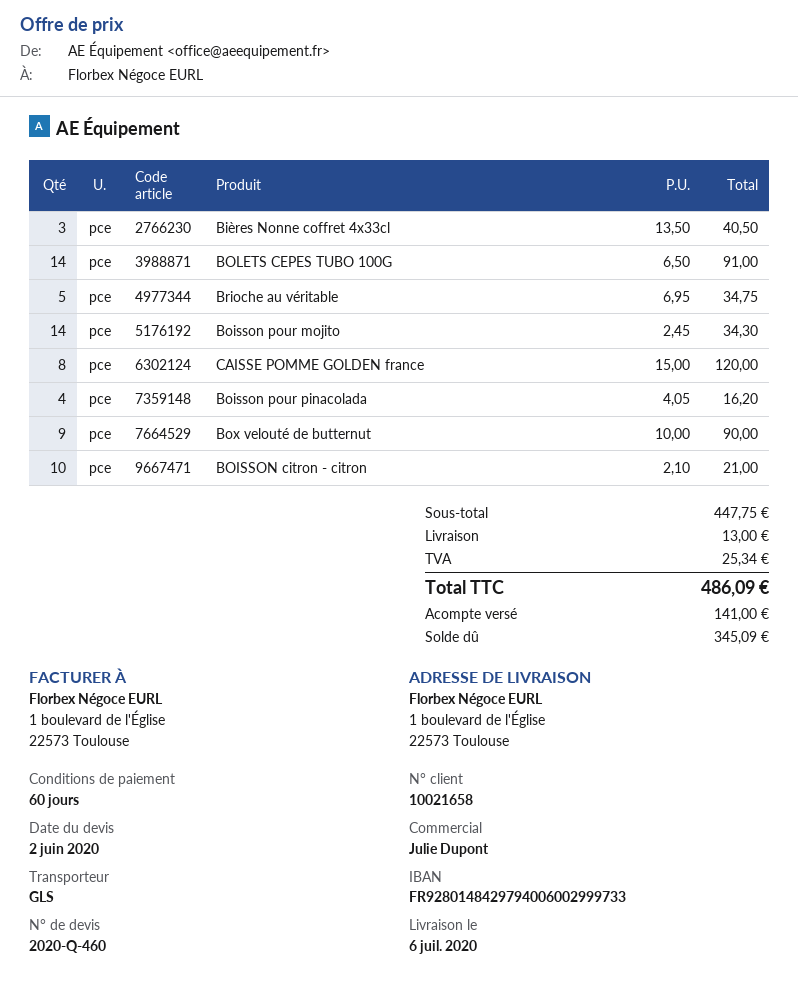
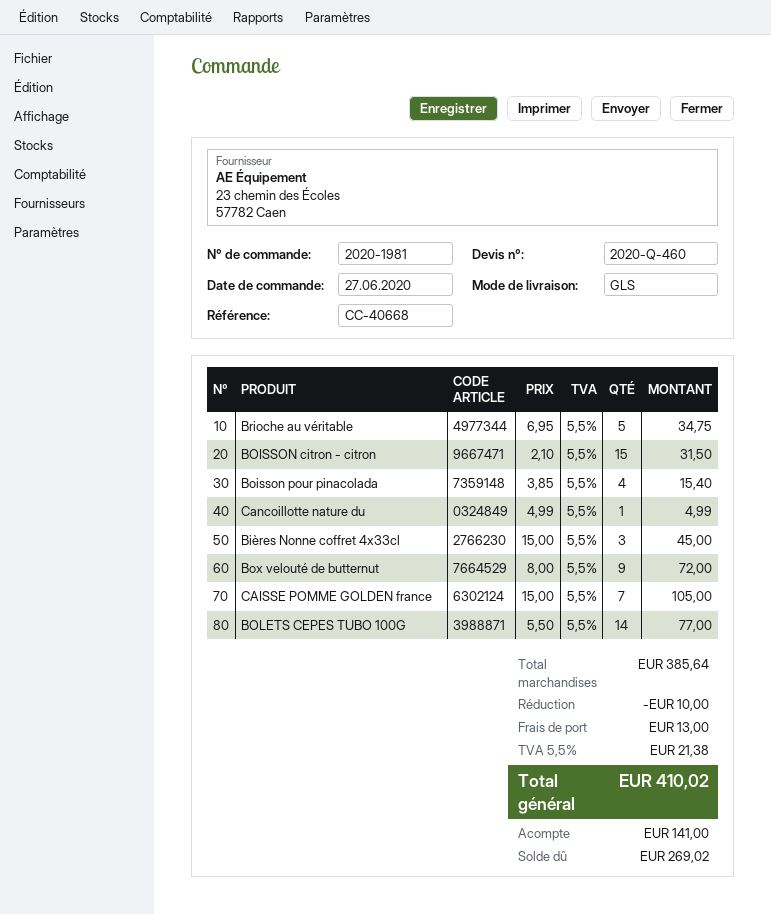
Bières Nonne coffret 4x33cl: 3 x 13.50 = 40.50 -> 3 x 15.00 = 45.00
BOLETS CEPES TUBO 100G: 14 x 6.50 = 91.00 -> 14 x 5.50 = 77.00
Boisson pour mojito: 14 x 2.45 = 34.30 -> none
CAISSE POMME GOLDEN france: 8 x 15.00 = 120.00 -> 7 x 15.00 = 105.00
Boisson pour pinacolada: 4 x 4.05 = 16.20 -> 4 x 3.85 = 15.40
Box velouté de butternut: 9 x 10.00 = 90.00 -> 9 x 8.00 = 72.00
BOISSON citron - citron: 10 x 2.10 = 21.00 -> 15 x 2.10 = 31.50
Cancoillotte nature du: none -> 1 x 4.99 = 4.99
subtotal: 447.75 -> 385.64
discount: none -> 10.00
tax: 25.34 -> 21.38
total: 486.09 -> 410.02
balance: 345.09 -> 269.02

